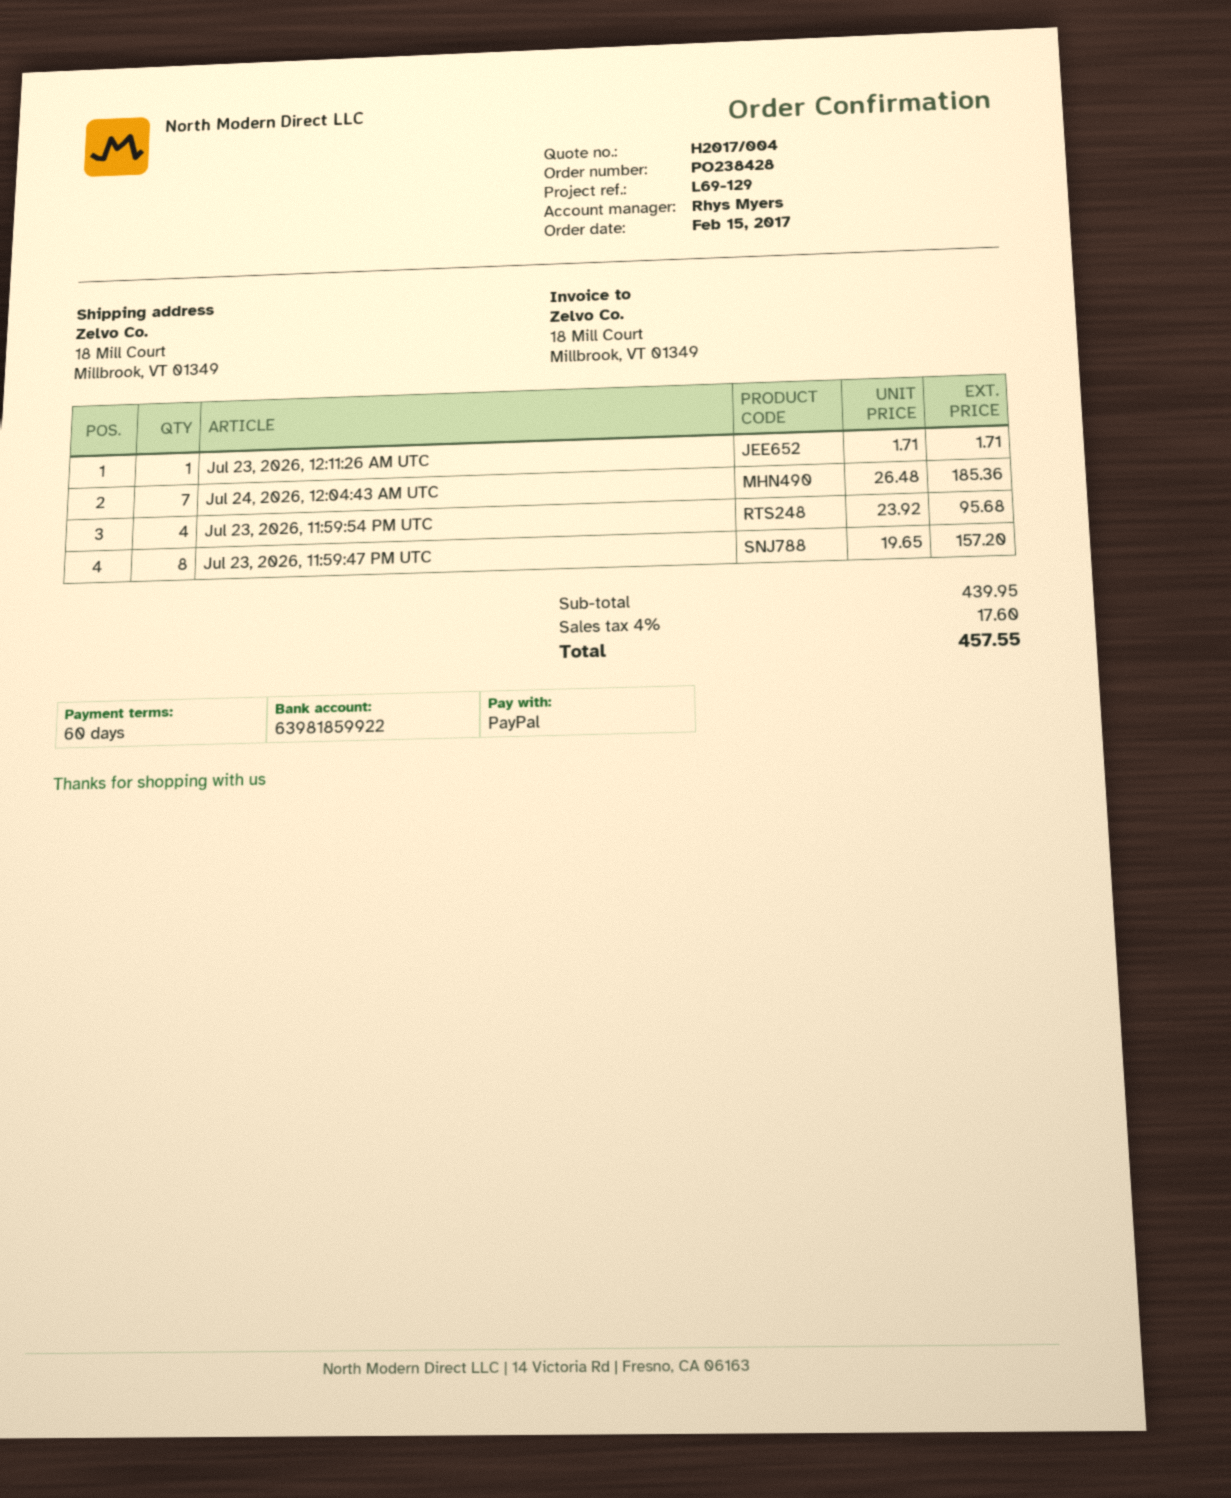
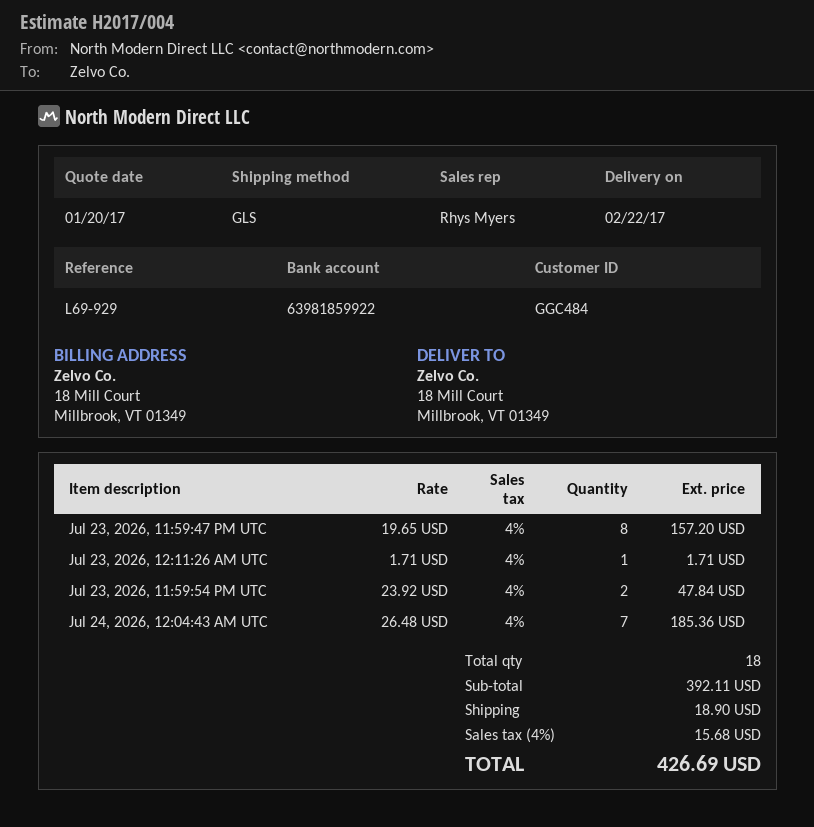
reference: L69-129 -> L69-929
Jul 23, 2026, 11:59:54 PM UTC: 4 x 23.92 = 95.68 -> 2 x 23.92 = 47.84
subtotal: 439.95 -> 392.11
shipping: none -> 18.90
tax: 4% = 17.60 -> 4% = 15.68
total: 457.55 -> 426.69

